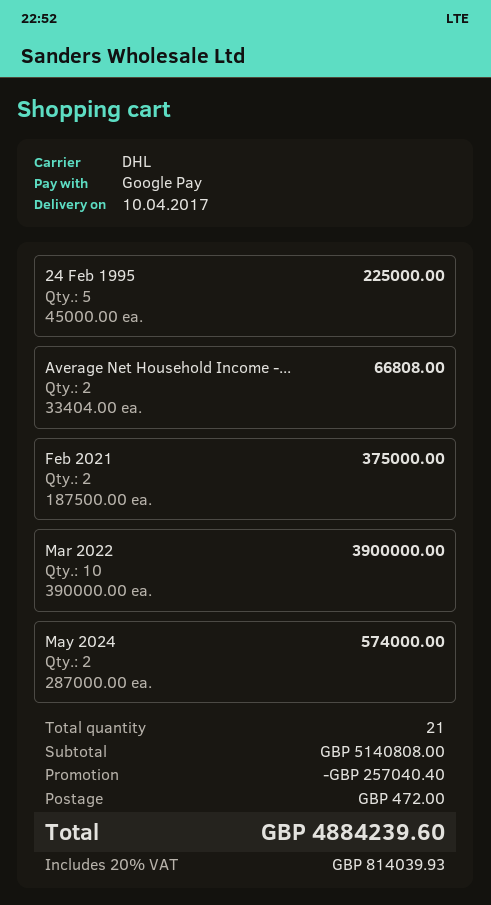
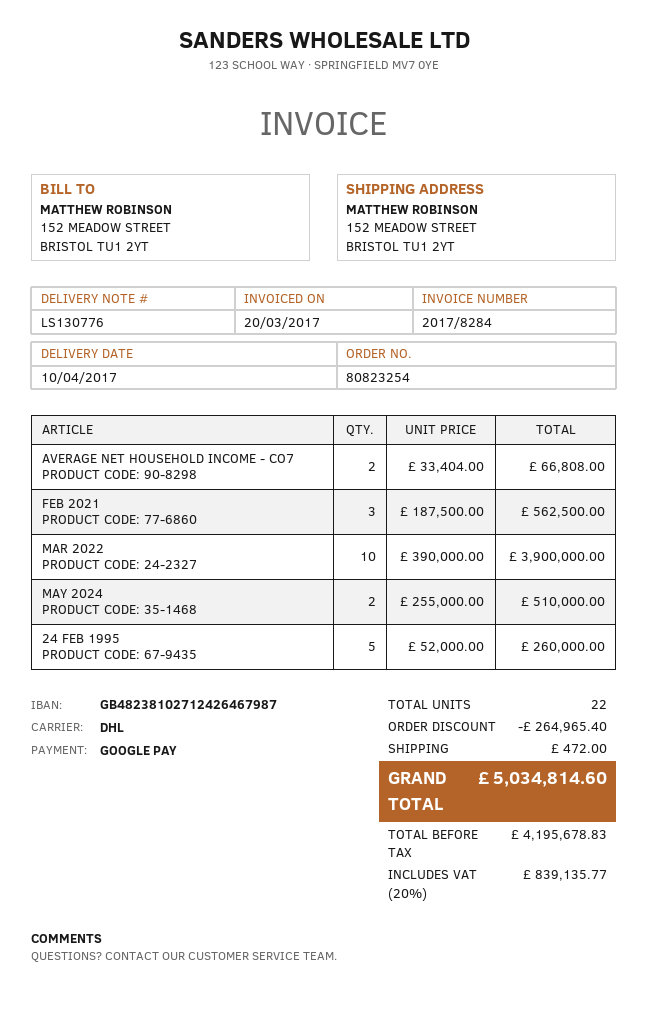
24 Feb 1995: 5 x 45000.00 = 225000.00 -> 5 x 52000.00 = 260000.00
Feb 2021: 2 x 187500.00 = 375000.00 -> 3 x 187500.00 = 562500.00
May 2024: 2 x 287000.00 = 574000.00 -> 2 x 255000.00 = 510000.00
total quantity: 21 -> 22
discount: 257040.40 -> 264965.40
tax: 20% = 814039.93 -> 20% = 839135.77
total: 4884239.60 -> 5034814.60

